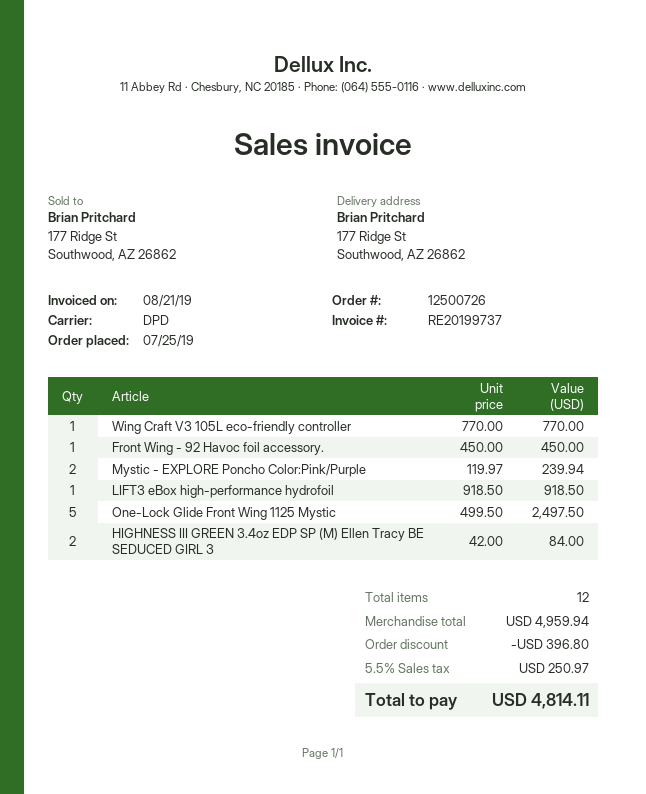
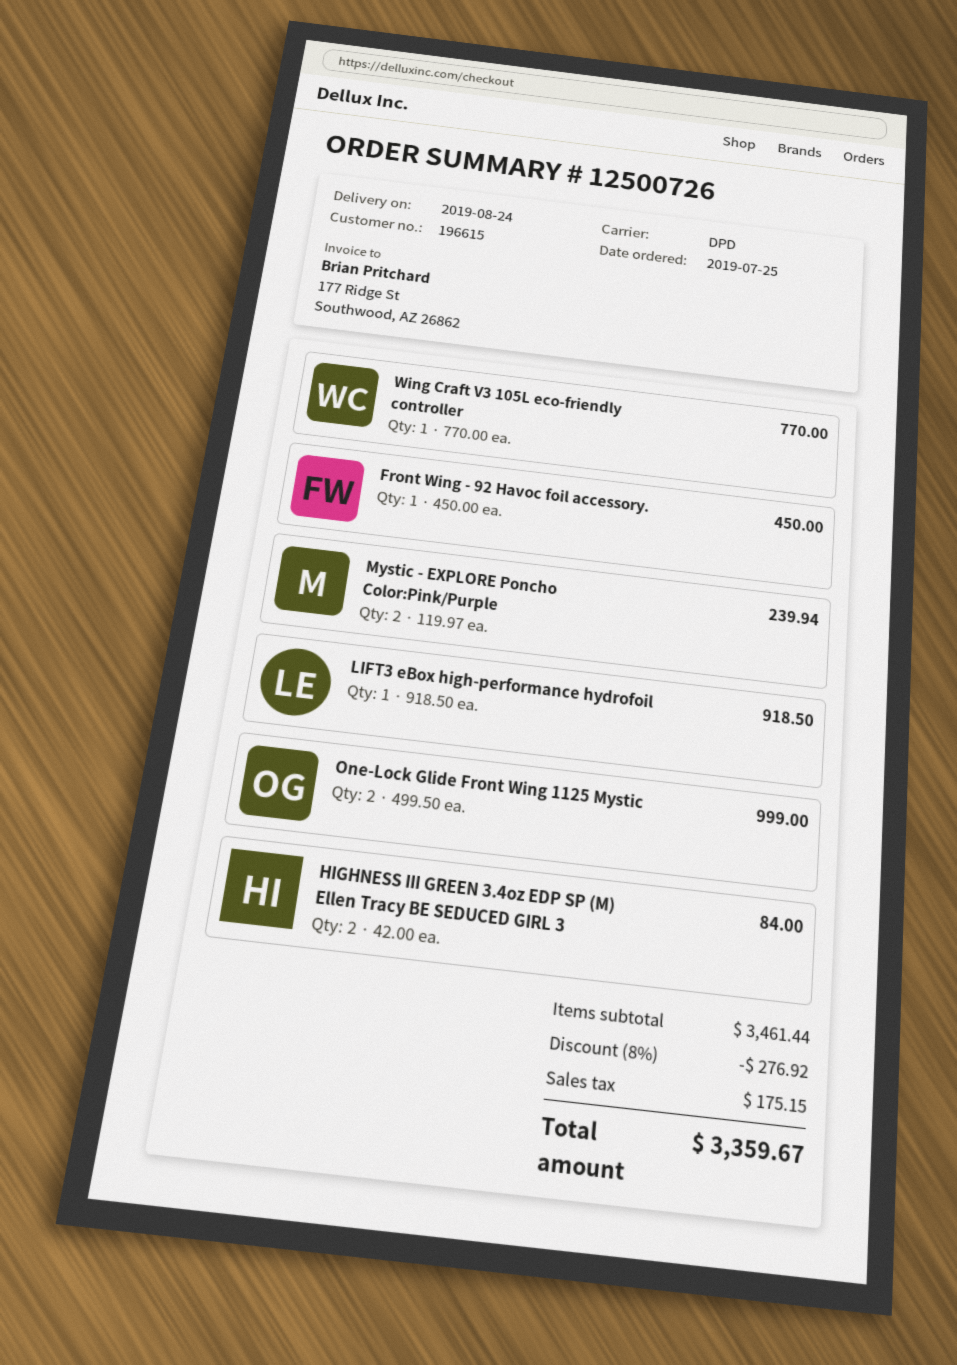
One-Lock Glide Front Wing 1125 Mystic: 5 x 499.50 = 2497.50 -> 2 x 499.50 = 999.00
subtotal: 4959.94 -> 3461.44
discount: 396.80 -> 276.92
tax: 250.97 -> 175.15
total: 4814.11 -> 3359.67

